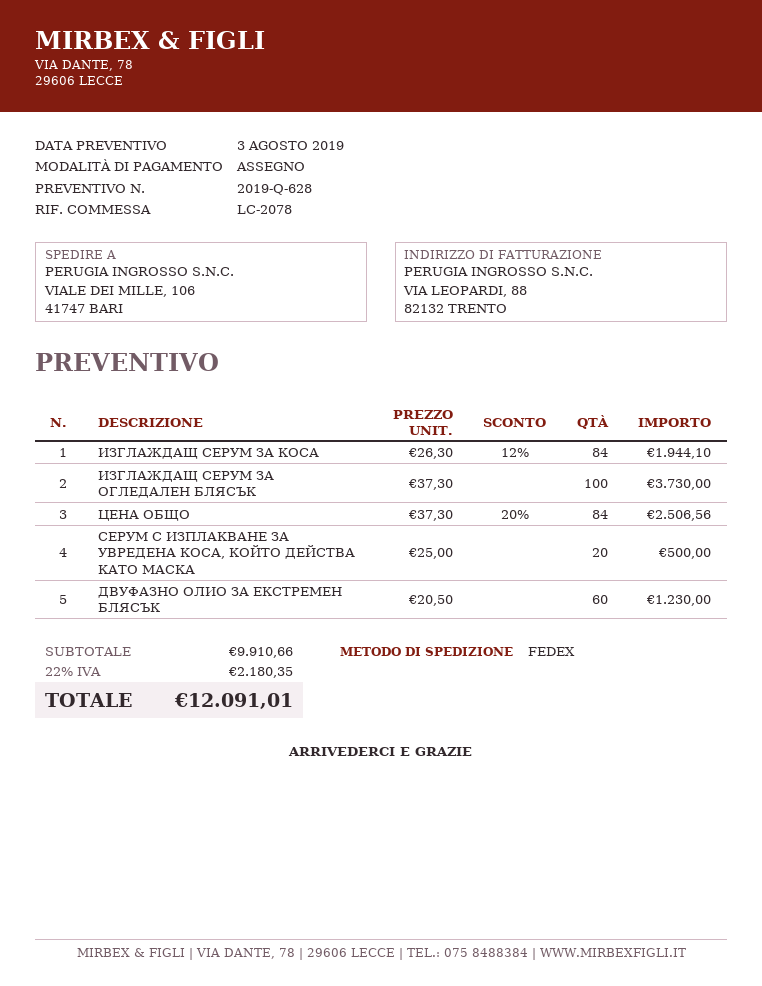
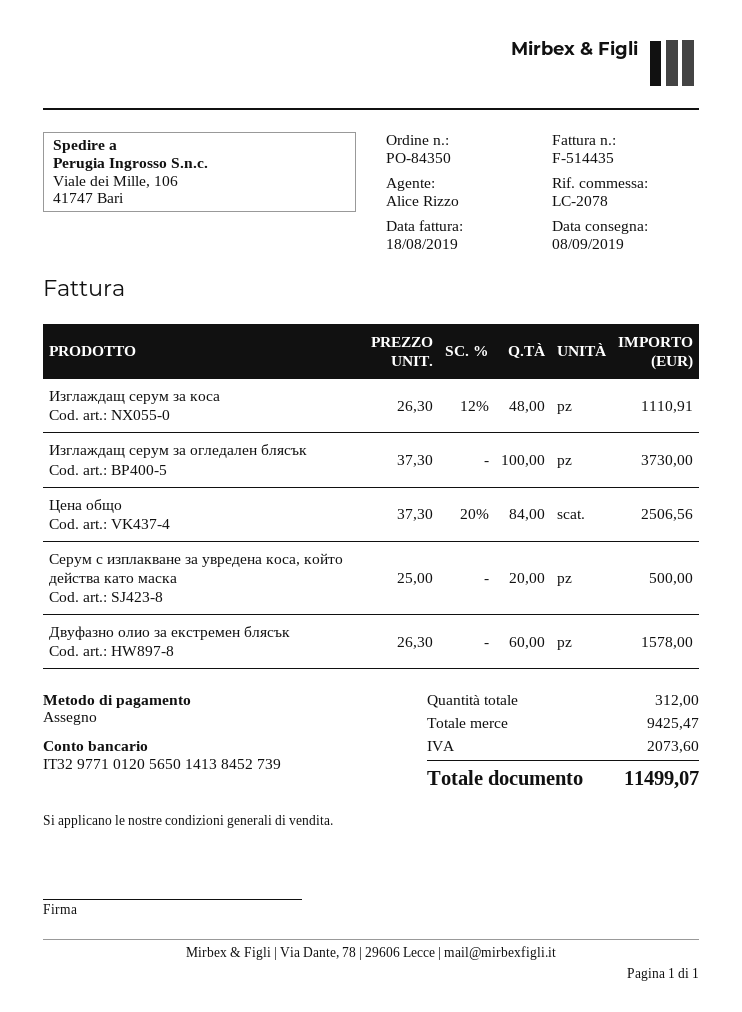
ИЗГЛАЖДАЩ СЕРУМ ЗА КОСА: 84 x 26.30 - 12% = 1944.10 -> 48 x 26.30 - 12% = 1110.91
ДВУФАЗНО ОЛИО ЗА ЕКСТРЕМЕН БЛЯСЪК: 60 x 20.50 = 1230.00 -> 60 x 26.30 = 1578.00
subtotal: 9910.66 -> 9425.47
tax: 2180.35 -> 2073.60
total: 12091.01 -> 11499.07

